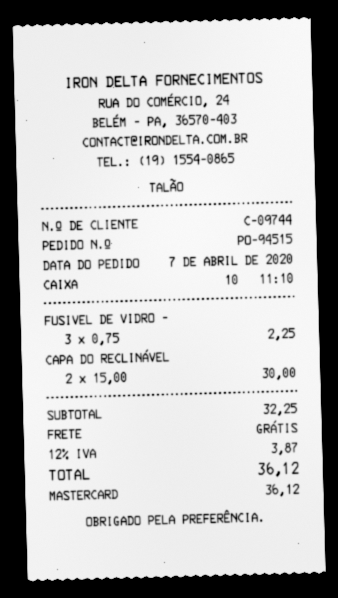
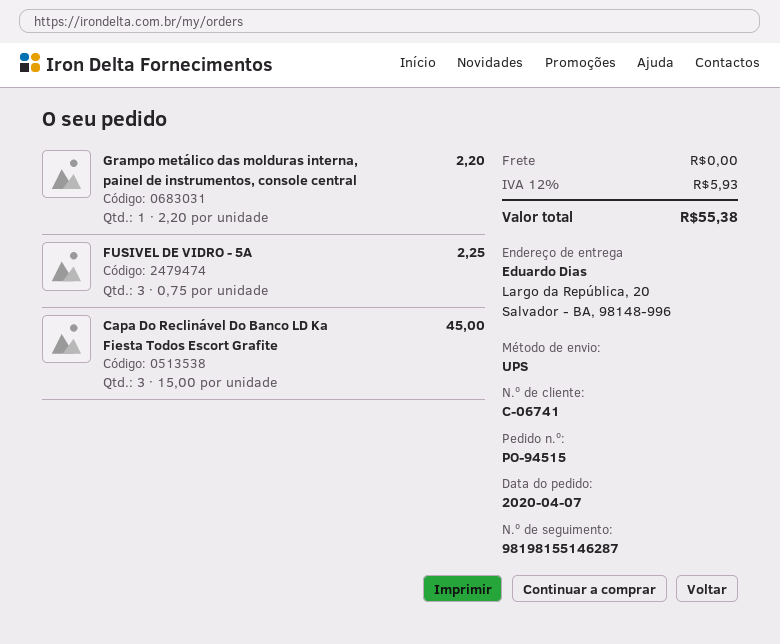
customer number: C-09744 -> C-06741
CAPA DO RECLINÁVEL: 2 x 15.00 = 30.00 -> 3 x 15.00 = 45.00
Grampo metálico das molduras interna, painel de instrumentos, console central: none -> 1 x 2.20 = 2.20
tax: 12% = 3.87 -> 12% = 5.93
total: 36.12 -> 55.38

